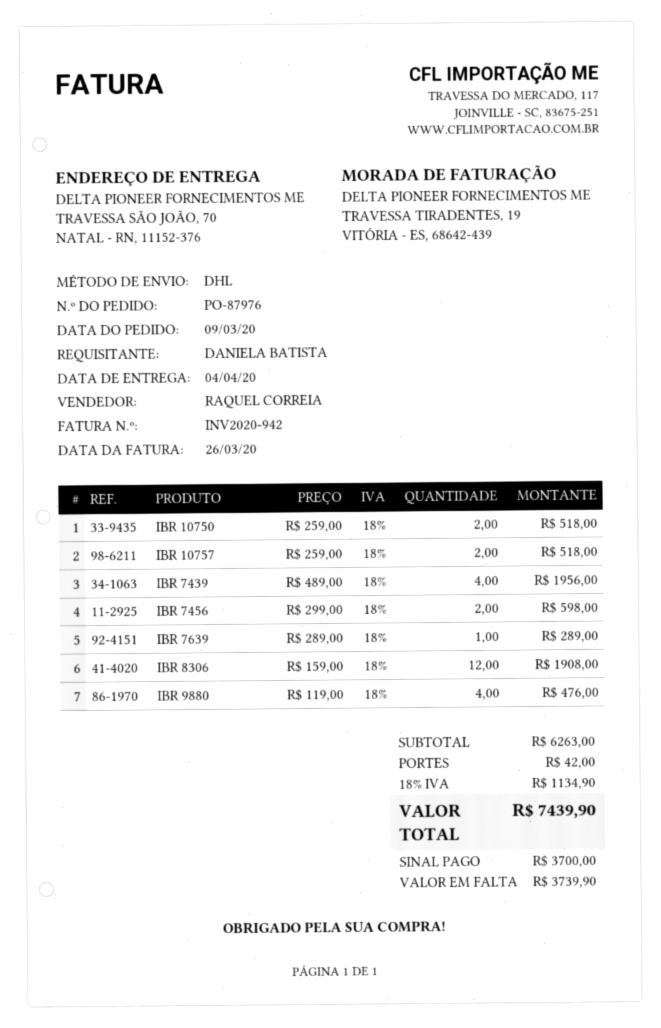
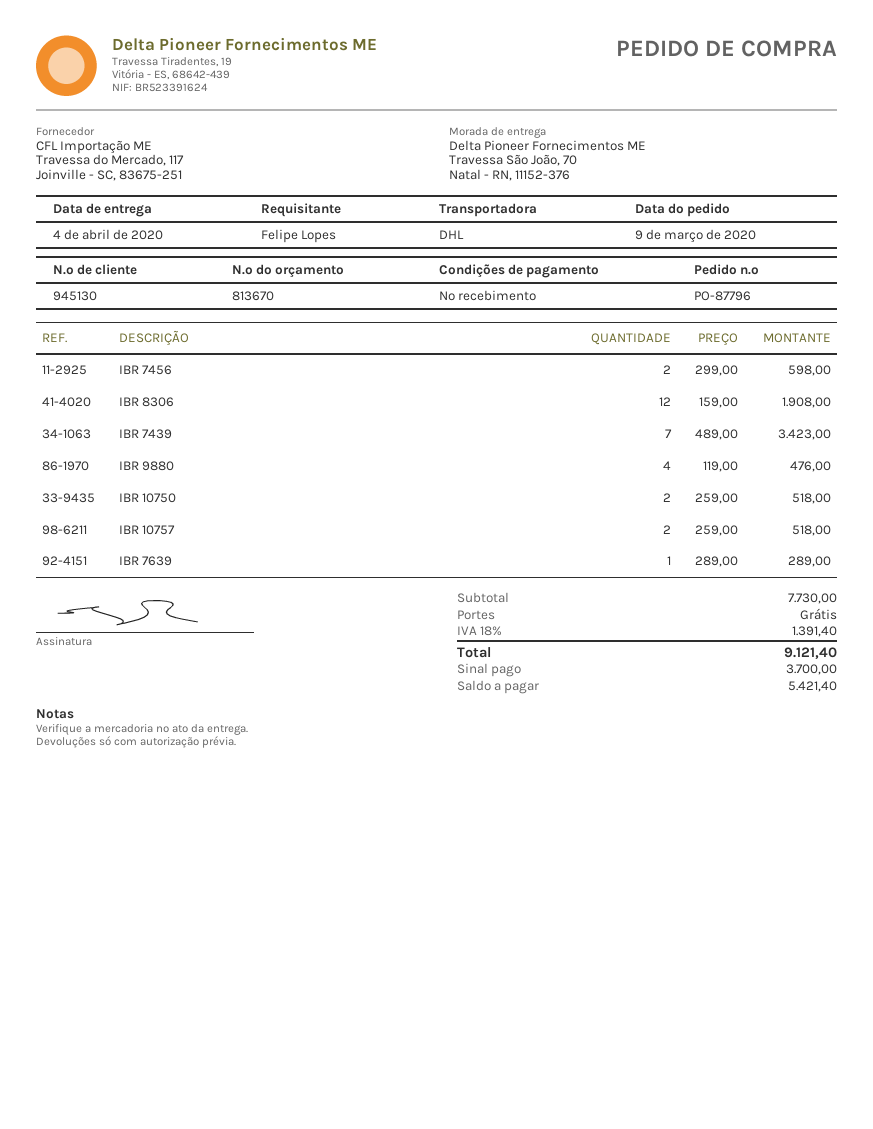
order number: PO-87976 -> PO-87796
ordered by: DANIELA BATISTA -> Felipe Lopes
IBR 7439: 4 x 489.00 = 1956.00 -> 7 x 489.00 = 3423.00
subtotal: 6263.00 -> 7730.00
shipping: 42.00 -> 0.00
tax: 18% = 1134.90 -> 18% = 1391.40
total: 7439.90 -> 9121.40
balance: 3739.90 -> 5421.40

